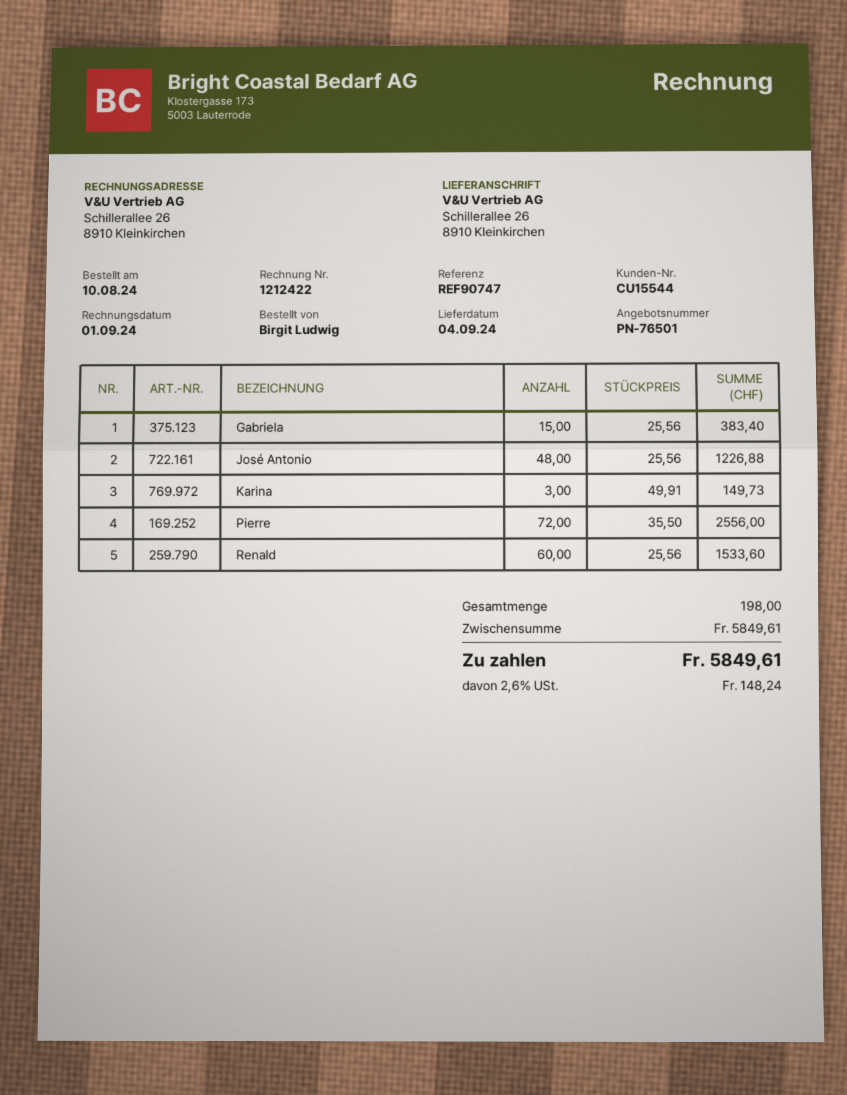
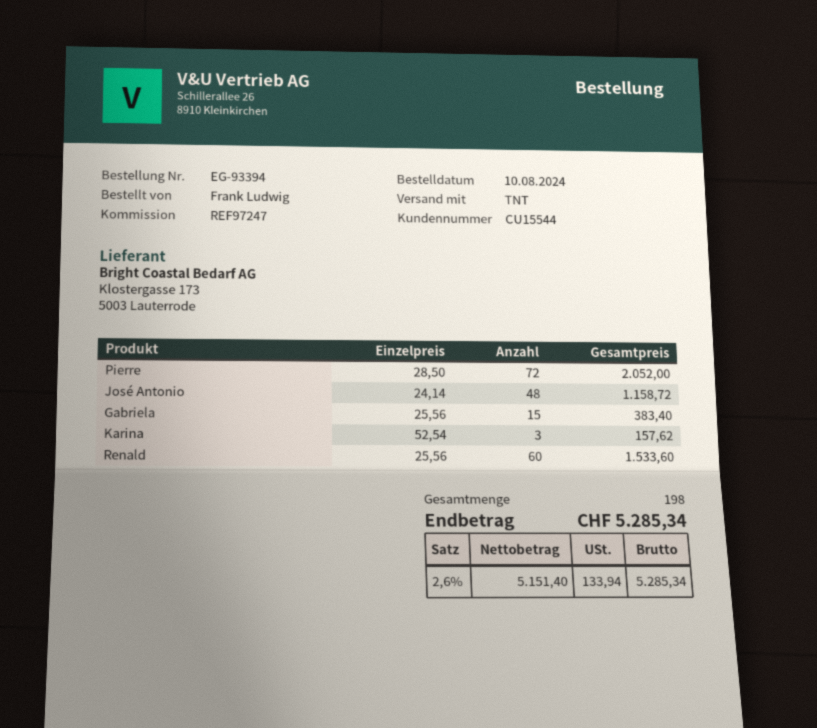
reference: REF90747 -> REF97247
ordered by: Birgit Ludwig -> Frank Ludwig
José Antonio: 48 x 25.56 = 1226.88 -> 48 x 24.14 = 1158.72
Karina: 3 x 49.91 = 149.73 -> 3 x 52.54 = 157.62
Pierre: 72 x 35.50 = 2556.00 -> 72 x 28.50 = 2052.00
tax: 2.6% = 148.24 -> 2.6% = 133.94
total: 5849.61 -> 5285.34

